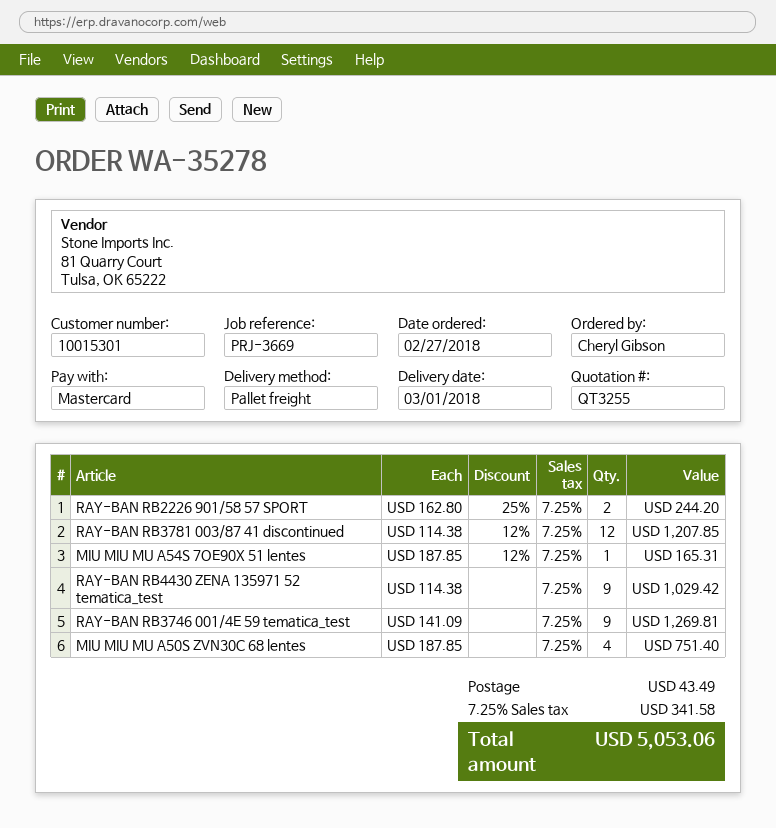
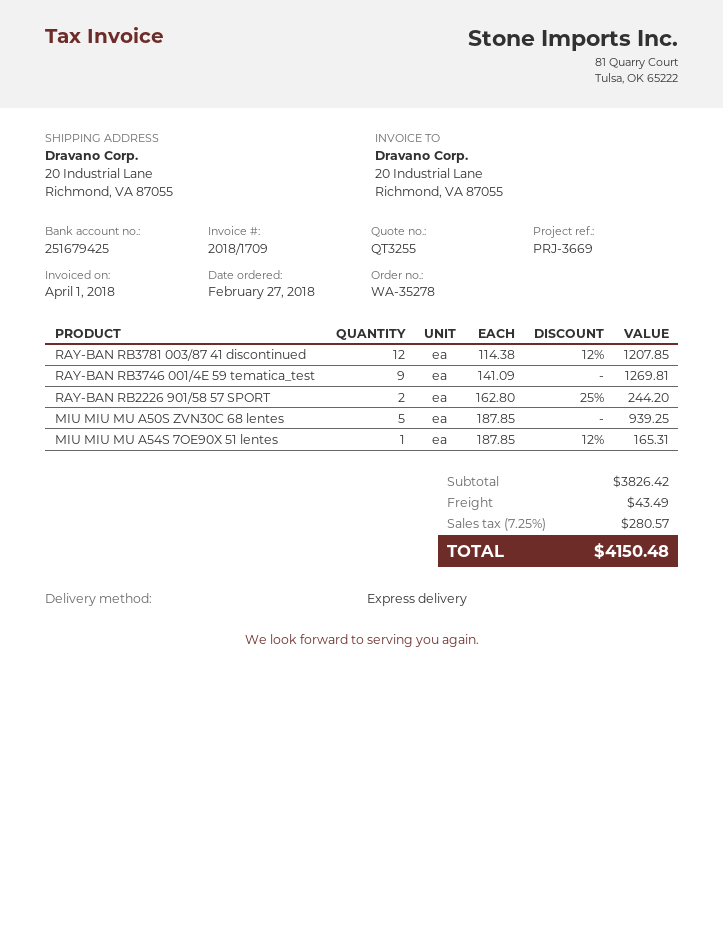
shipping method: pallet freight -> express
RAY-BAN RB4430 ZENA 135971 52 tematica_test: 9 x 114.38 = 1029.42 -> none
MIU MIU MU A50S ZVN30C 68 lentes: 4 x 187.85 = 751.40 -> 5 x 187.85 = 939.25
tax: 7.25% = 341.58 -> 7.25% = 280.57
total: 5053.06 -> 4150.48

